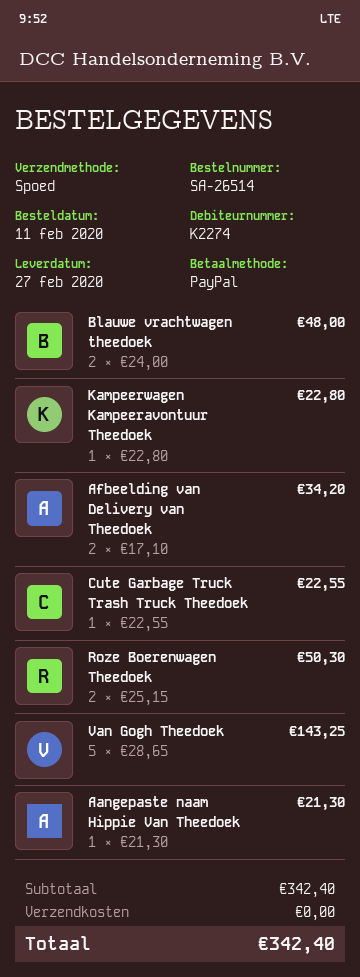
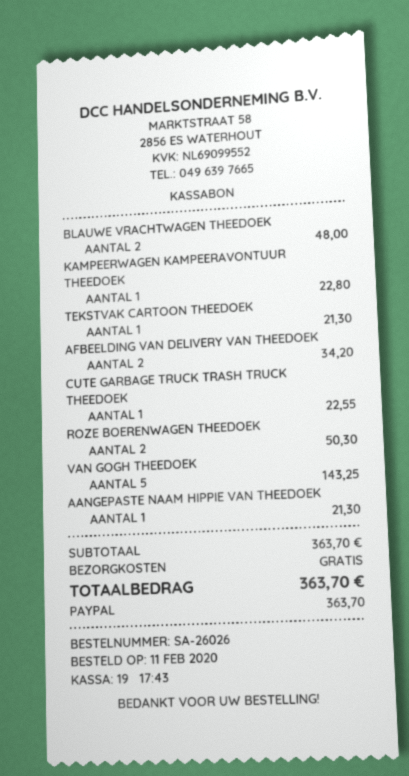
order number: SA-26514 -> SA-26026
TEKSTVAK CARTOON THEEDOEK: none -> 1 for 21.30
subtotal: 342.40 -> 363.70
total: 342.40 -> 363.70

